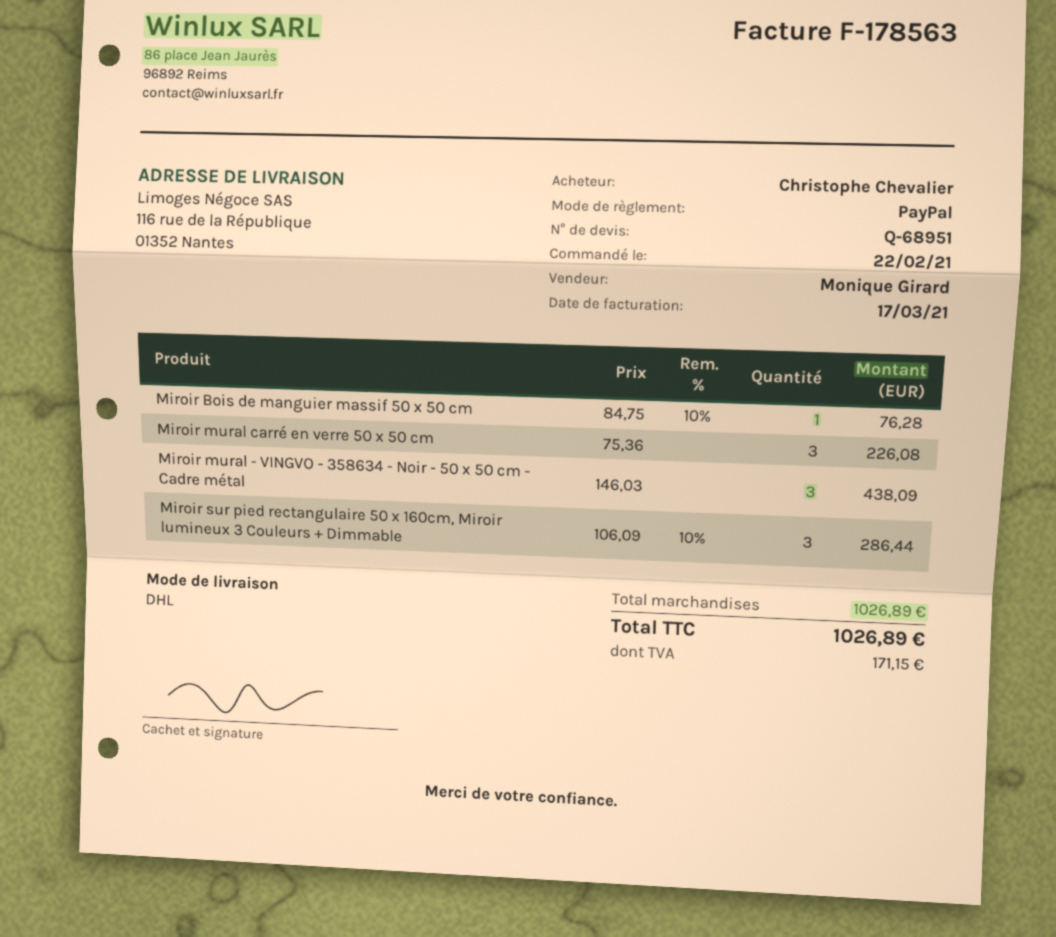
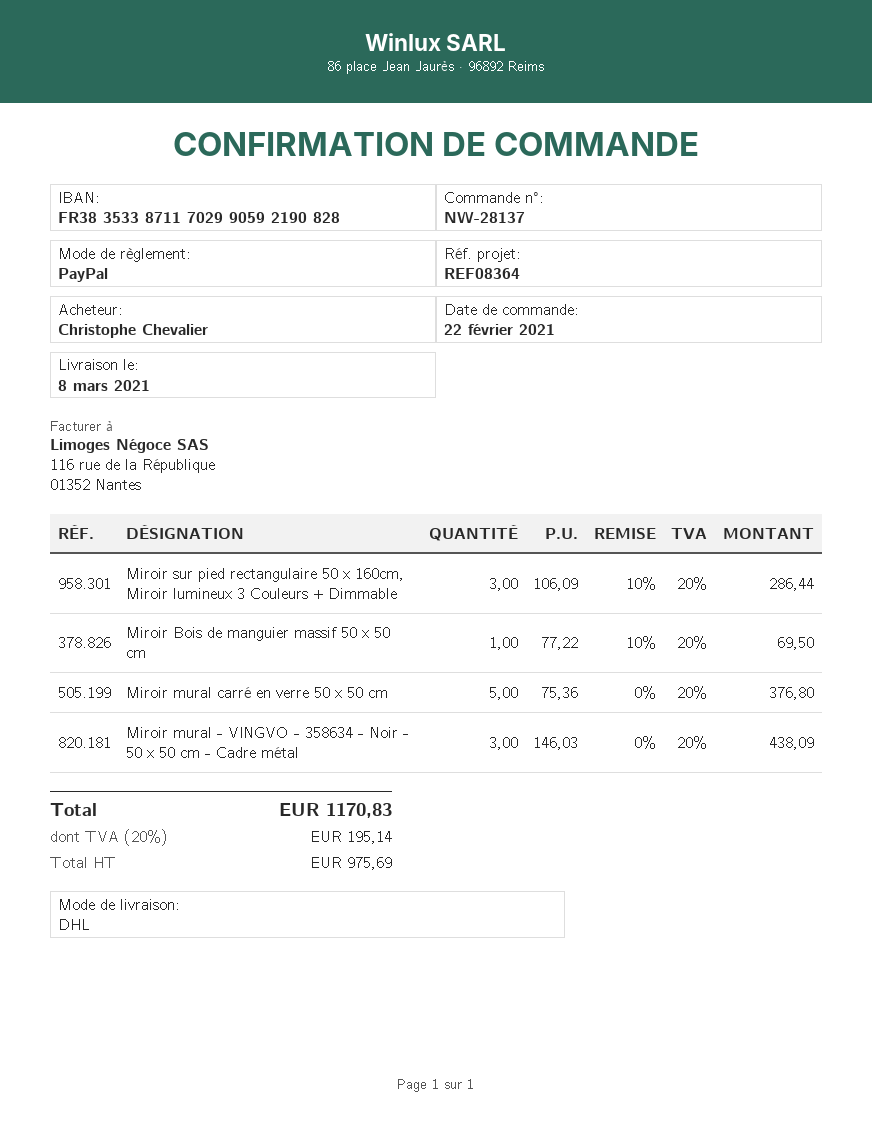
Miroir Bois de manguier massif 50 x 50 cm: 1 x 84.75 - 10% = 76.28 -> 1 x 77.22 - 10% = 69.50
Miroir mural carré en verre 50 x 50 cm: 3 x 75.36 = 226.08 -> 5 x 75.36 = 376.80
tax: 171.15 -> 195.14
total: 1026.89 -> 1170.83

